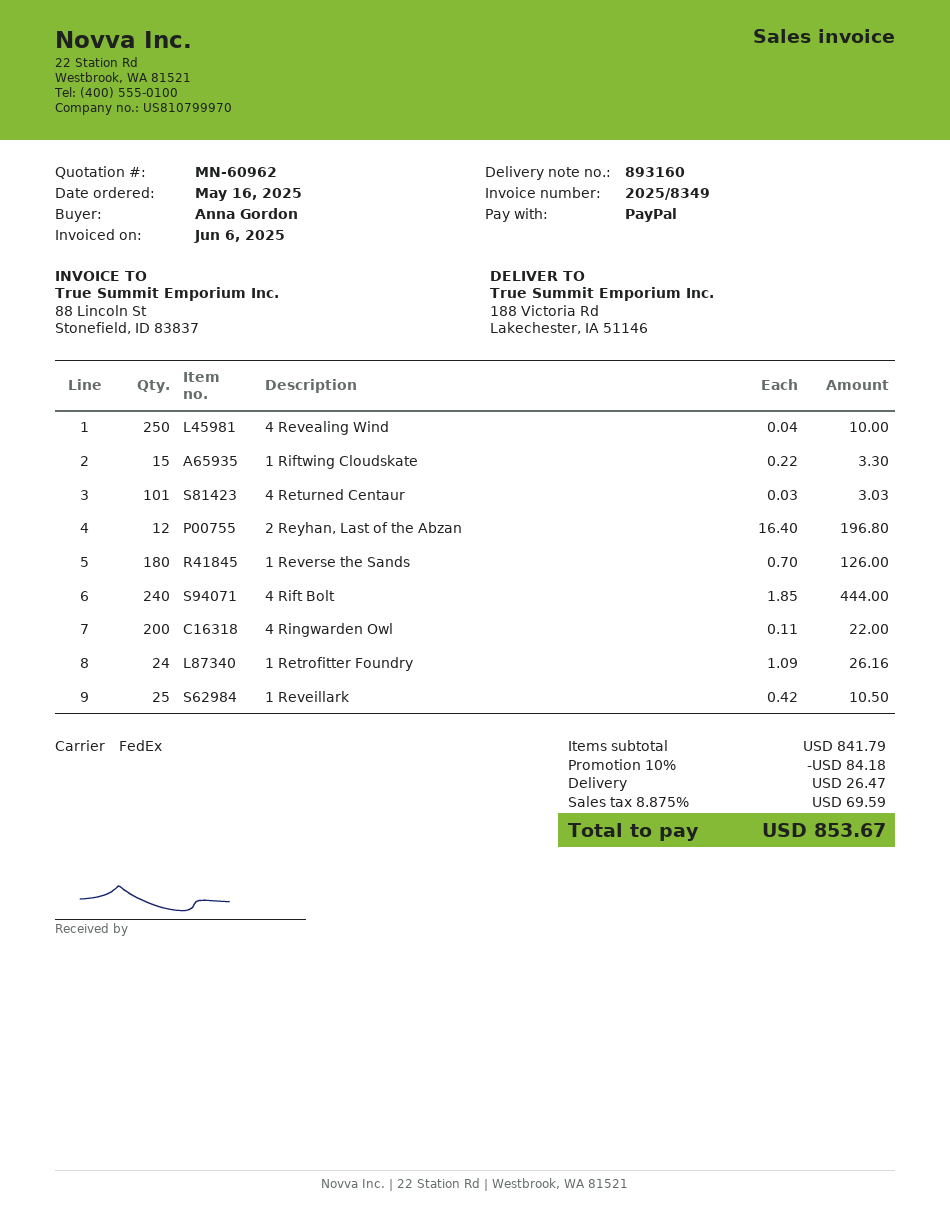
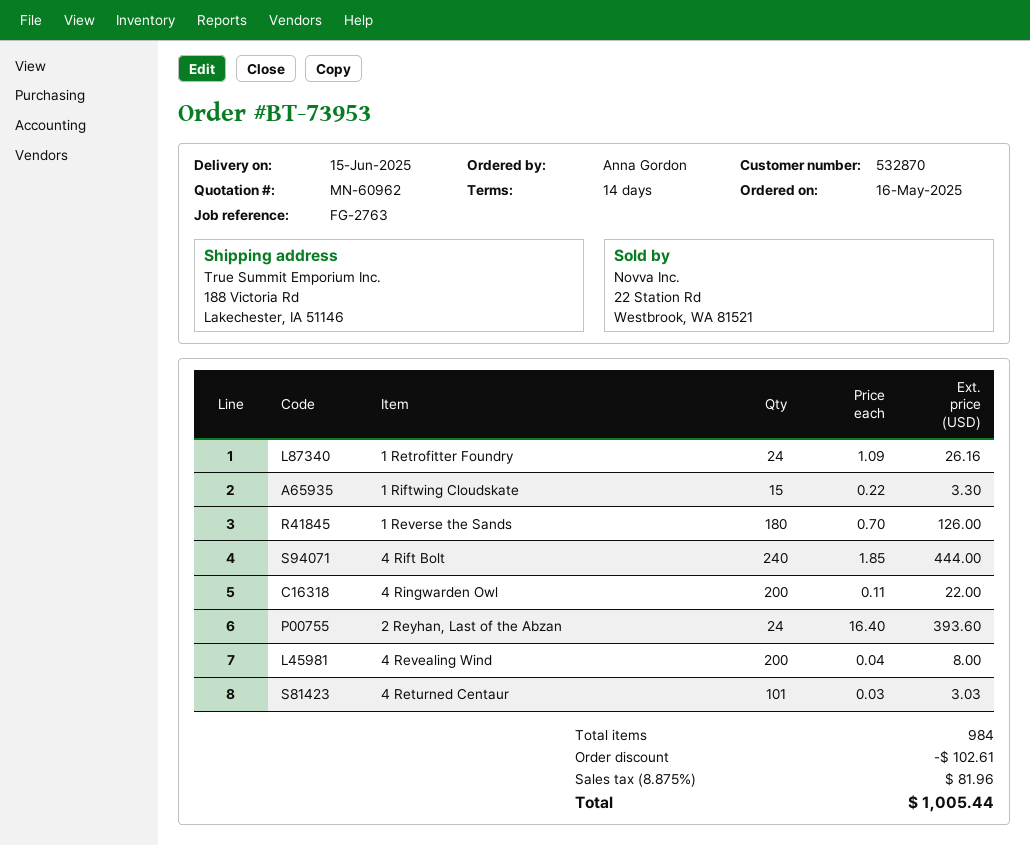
4 Revealing Wind: 250 x 0.04 = 10.00 -> 200 x 0.04 = 8.00
2 Reyhan, Last of the Abzan: 12 x 16.40 = 196.80 -> 24 x 16.40 = 393.60
1 Reveillark: 25 x 0.42 = 10.50 -> none
discount: 84.18 -> 102.61
shipping: 26.47 -> none
tax: 8.875% = 69.59 -> 8.875% = 81.96
total: 853.67 -> 1005.44

